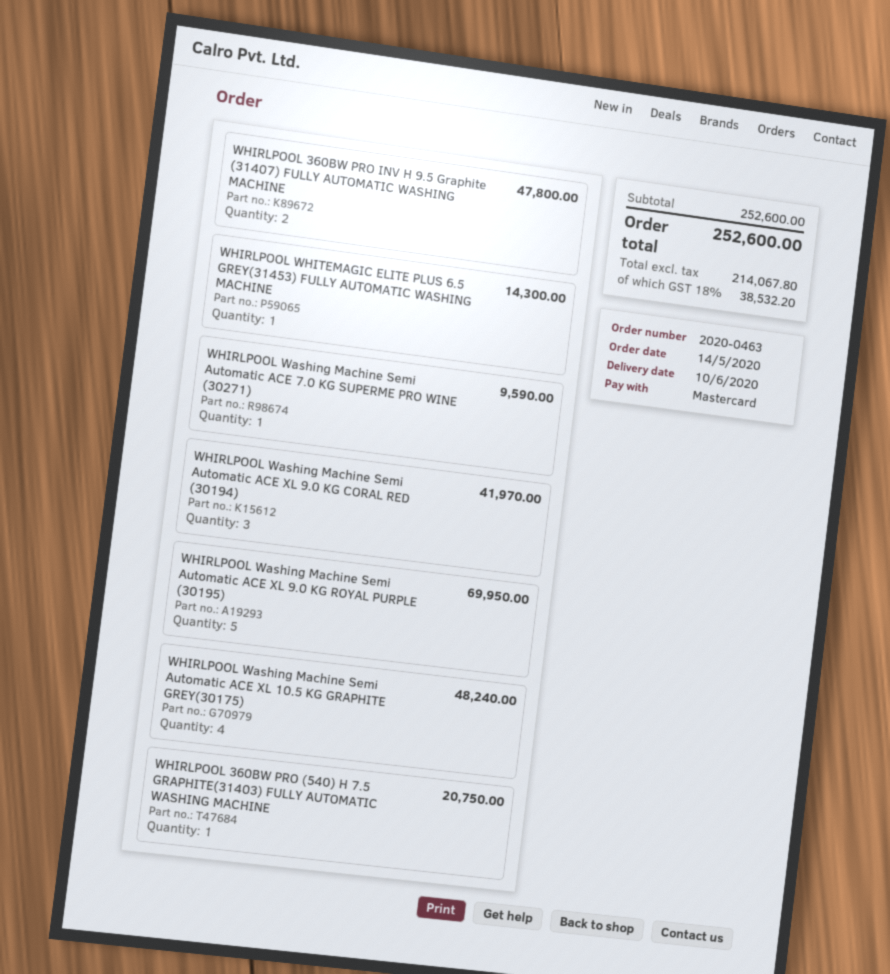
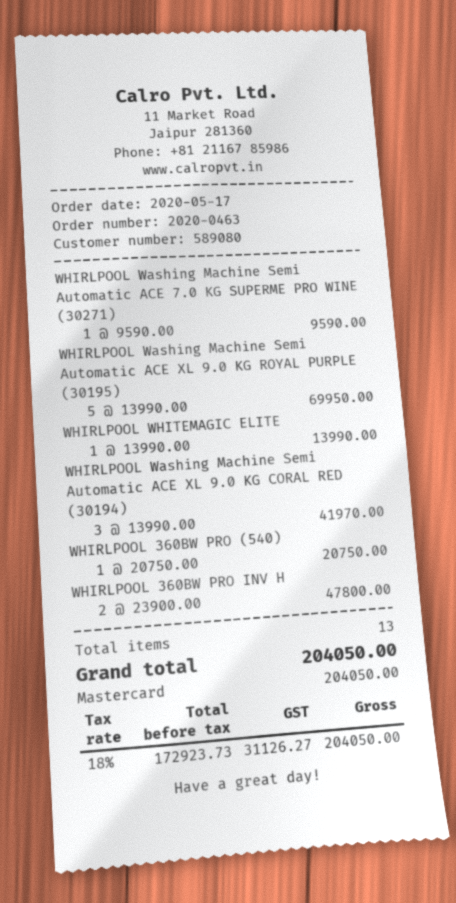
order date: 2020-05-14 -> 2020-05-17
WHIRLPOOL WHITEMAGIC ELITE PLUS 6.5 GREY(31453) FULLY AUTOMATIC WASHING MACHINE: 1 for 14300.00 -> 1 for 13990.00
WHIRLPOOL Washing Machine Semi Automatic ACE XL 10.5 KG GRAPHITE GREY(30175): 4 for 48240.00 -> none
net: 214067.80 -> 172923.73
tax: 18% = 38532.20 -> 18% = 31126.27
total: 252600.00 -> 204050.00

